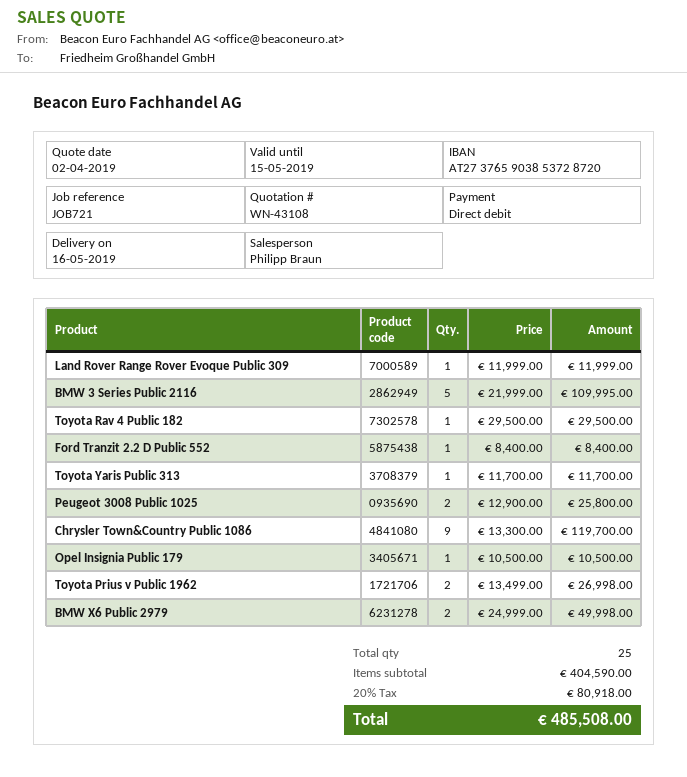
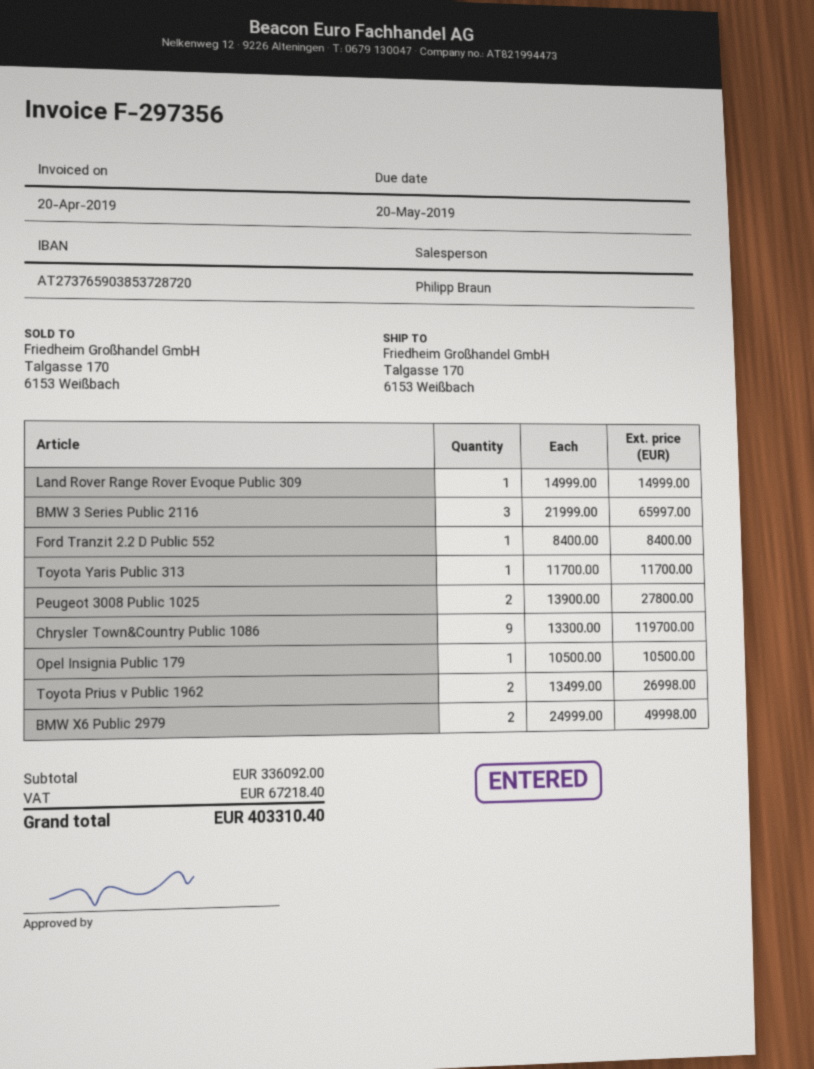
Land Rover Range Rover Evoque Public 309: 1 x 11999.00 = 11999.00 -> 1 x 14999.00 = 14999.00
BMW 3 Series Public 2116: 5 x 21999.00 = 109995.00 -> 3 x 21999.00 = 65997.00
Toyota Rav 4 Public 182: 1 x 29500.00 = 29500.00 -> none
Peugeot 3008 Public 1025: 2 x 12900.00 = 25800.00 -> 2 x 13900.00 = 27800.00
subtotal: 404590.00 -> 336092.00
tax: 80918.00 -> 67218.40
total: 485508.00 -> 403310.40

